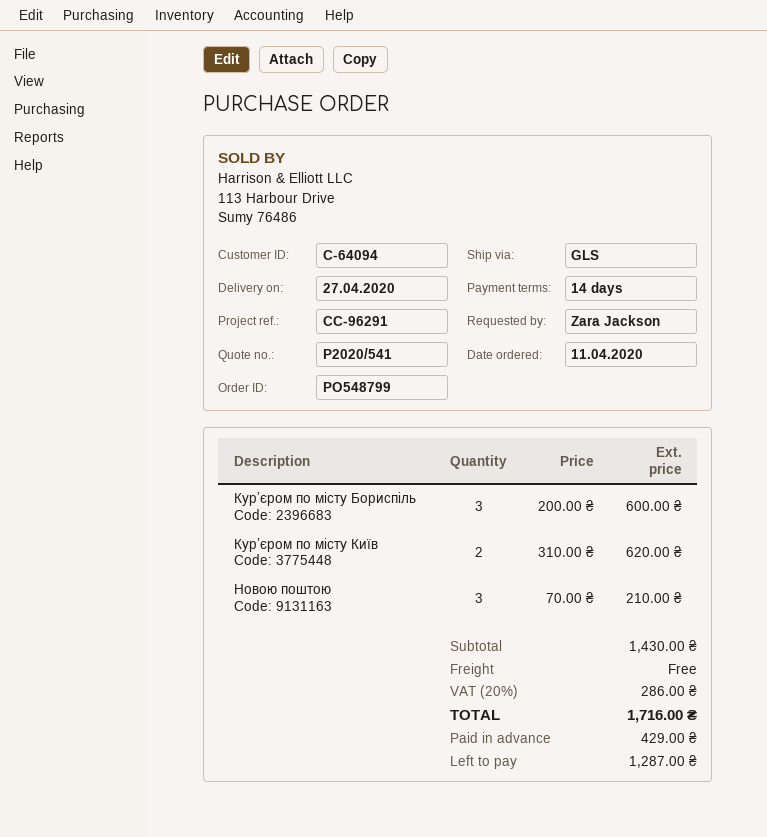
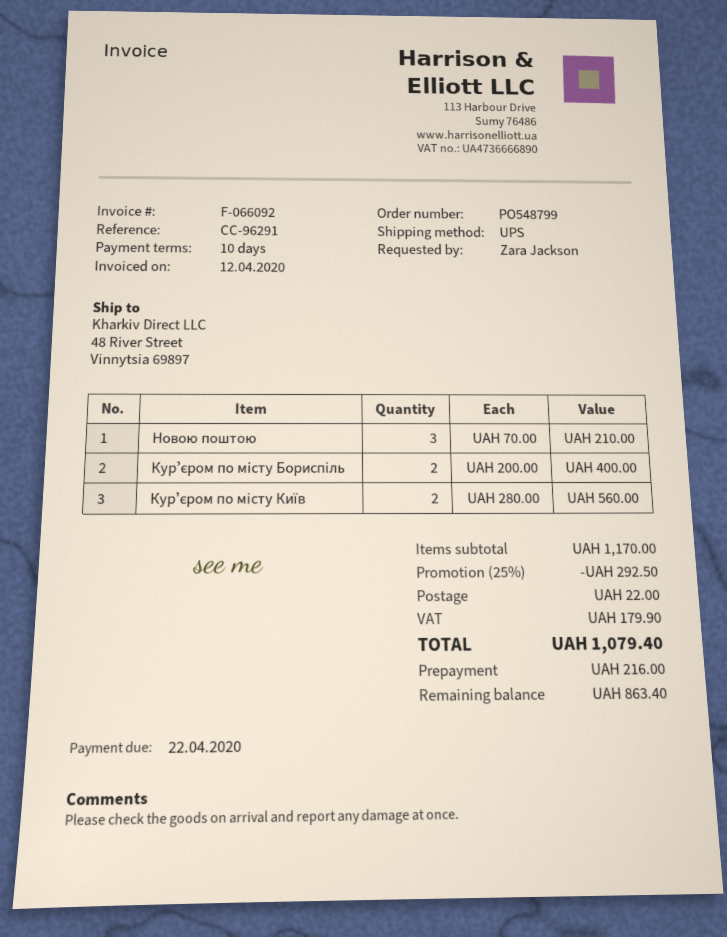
payment terms: 14 days -> 10 days
shipping method: GLS -> UPS
Курʼєром по місту Бориспіль: 3 x 200.00 = 600.00 -> 2 x 200.00 = 400.00
Курʼєром по місту Київ: 2 x 310.00 = 620.00 -> 2 x 280.00 = 560.00
subtotal: 1430.00 -> 1170.00
discount: none -> 25% = 292.50
shipping: 0.00 -> 22.00
tax: 286.00 -> 179.90
total: 1716.00 -> 1079.40
deposit: 429.00 -> 216.00
balance: 1287.00 -> 863.40

